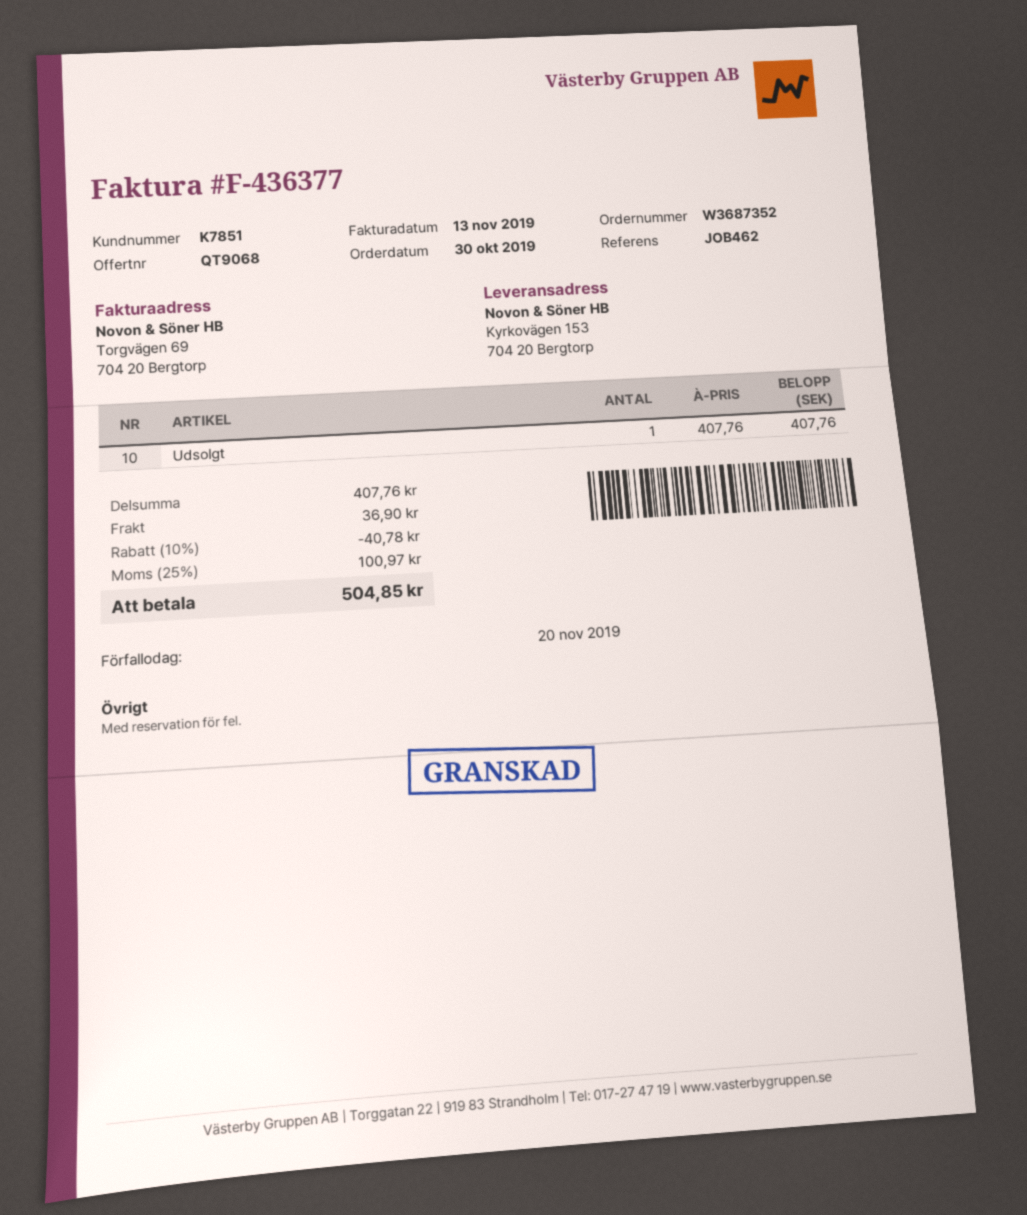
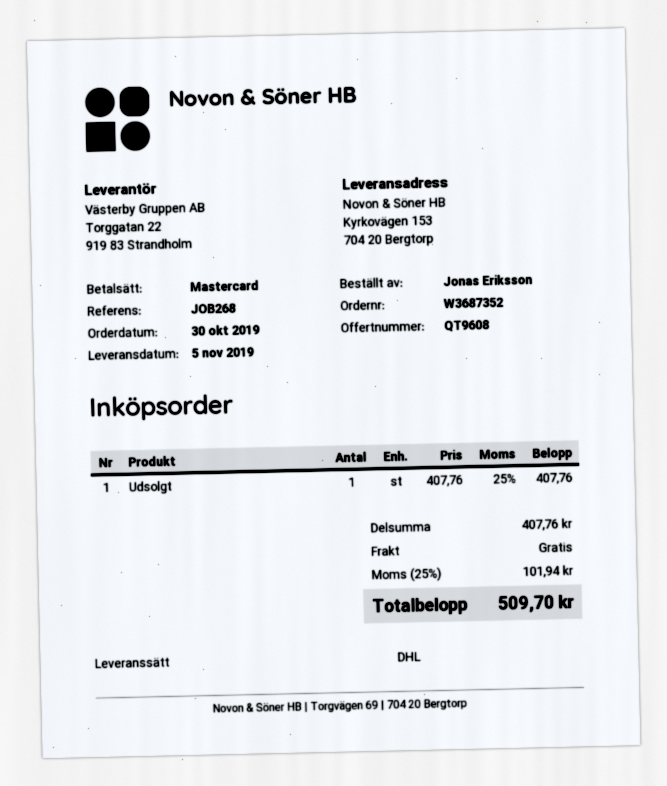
quote number: QT9068 -> QT9608
reference: JOB462 -> JOB268
discount: 10% = 40.78 -> none
shipping: 36.90 -> 0.00
tax: 25% = 100.97 -> 25% = 101.94
total: 504.85 -> 509.70

